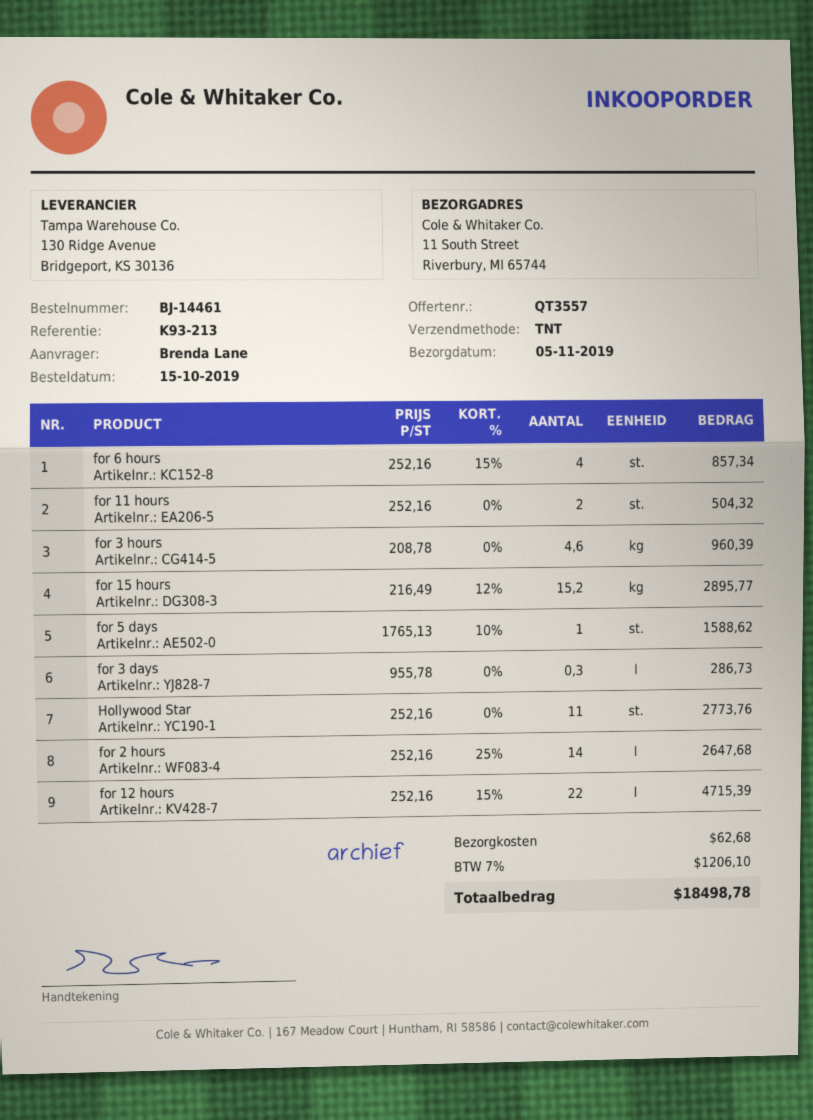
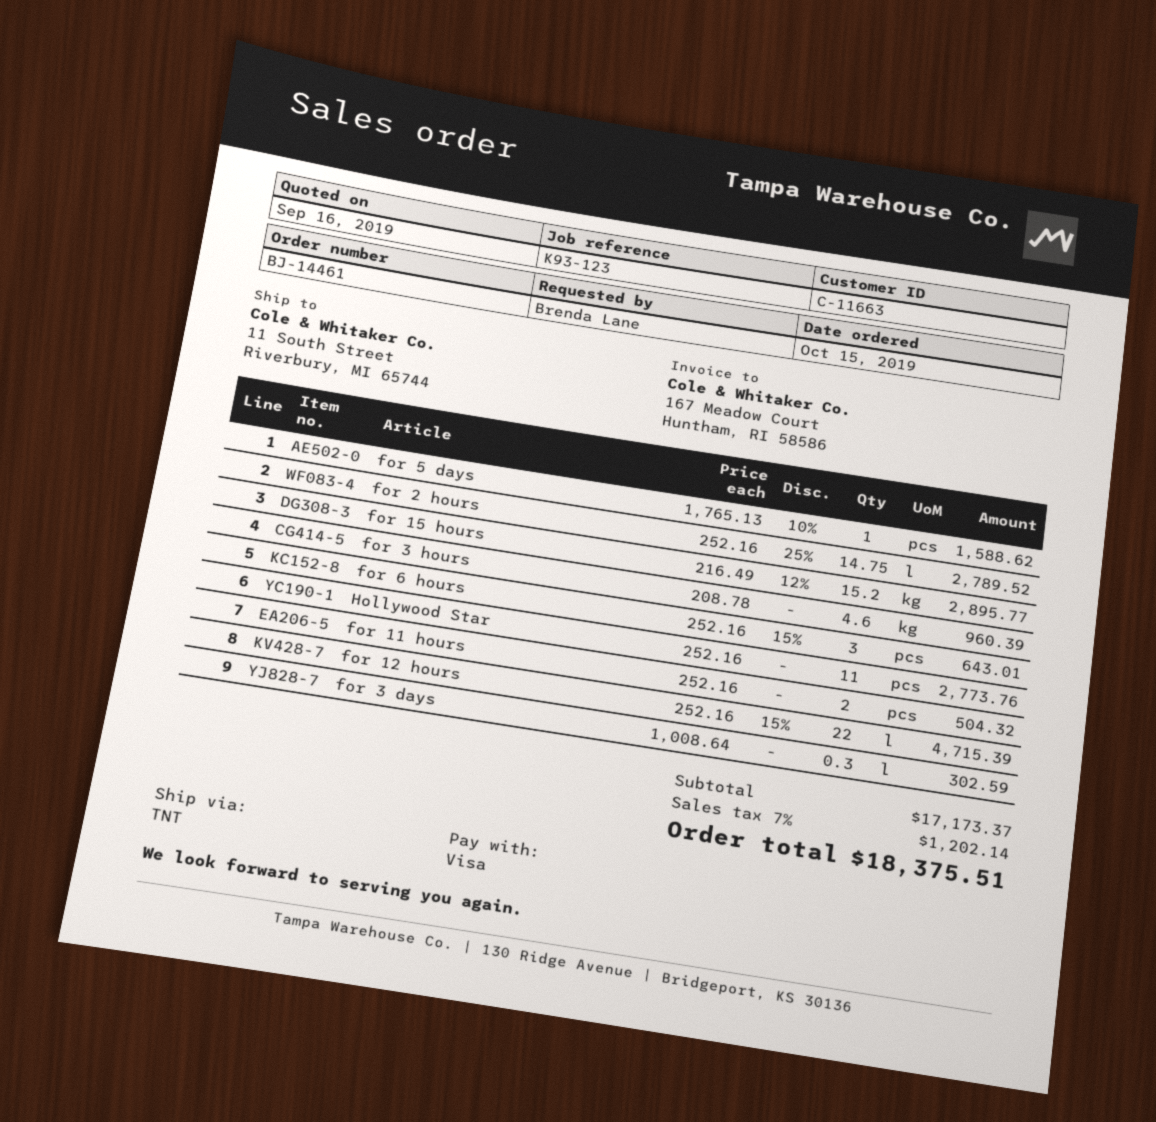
reference: K93-213 -> K93-123
for 6 hours: 4 x 252.16 - 15% = 857.34 -> 3 x 252.16 - 15% = 643.01
for 3 days: 0.3 x 955.78 = 286.73 -> 0.3 x 1008.64 = 302.59
for 2 hours: 14 x 252.16 - 25% = 2647.68 -> 14.75 x 252.16 - 25% = 2789.52
shipping: 62.68 -> none
tax: 7% = 1206.10 -> 7% = 1202.14
total: 18498.78 -> 18375.51

